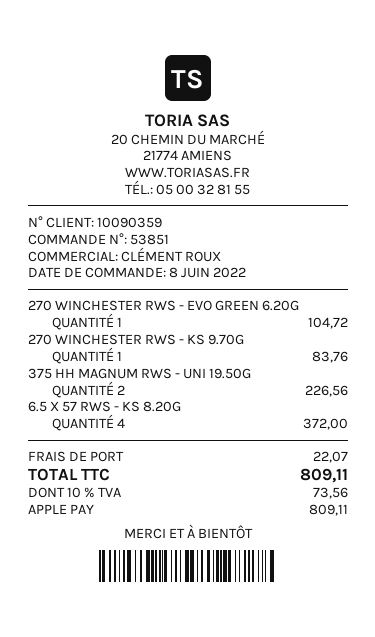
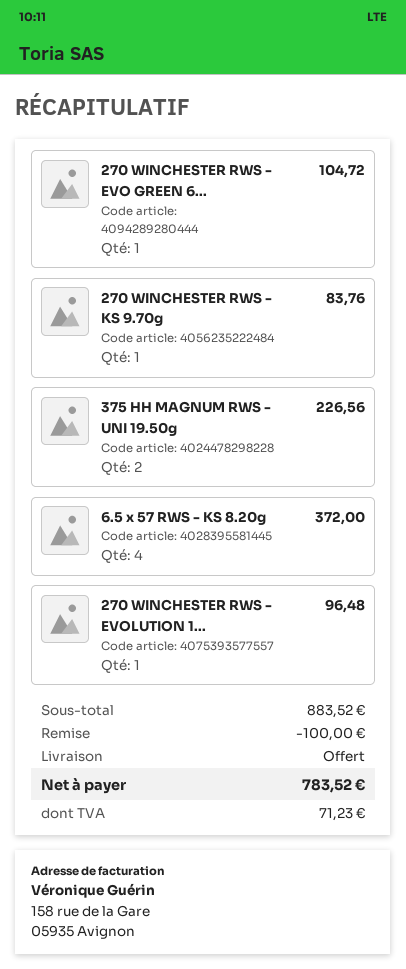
270 WINCHESTER RWS - EVOLUTION 1...: none -> 1 for 96.48
discount: none -> 100.00
shipping: 22.07 -> 0.00
tax: 73.56 -> 71.23
total: 809.11 -> 783.52

